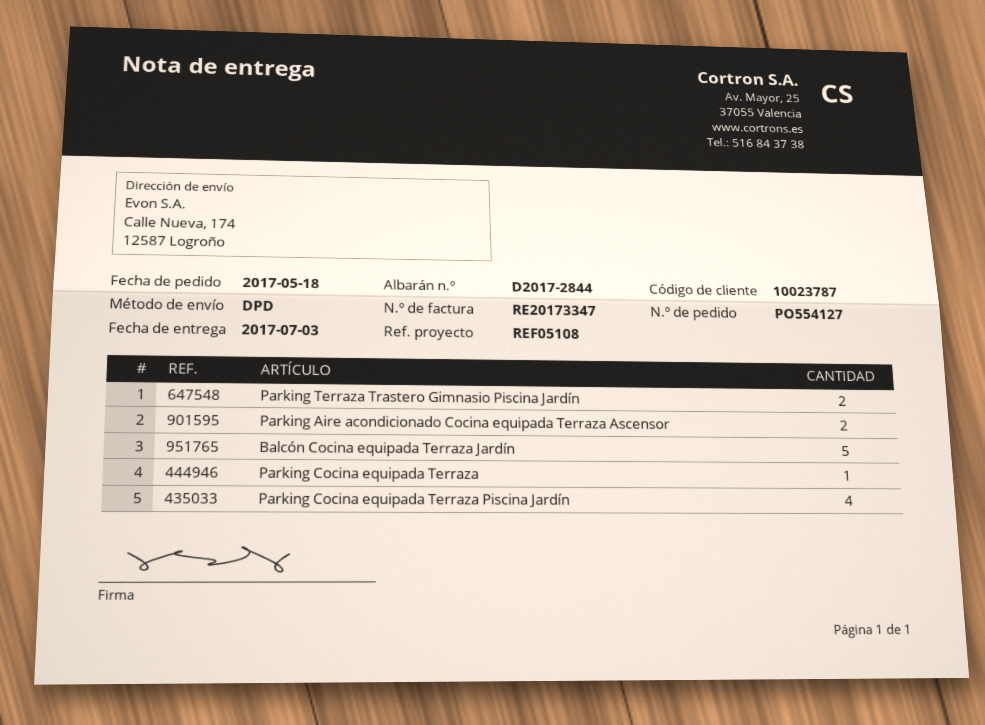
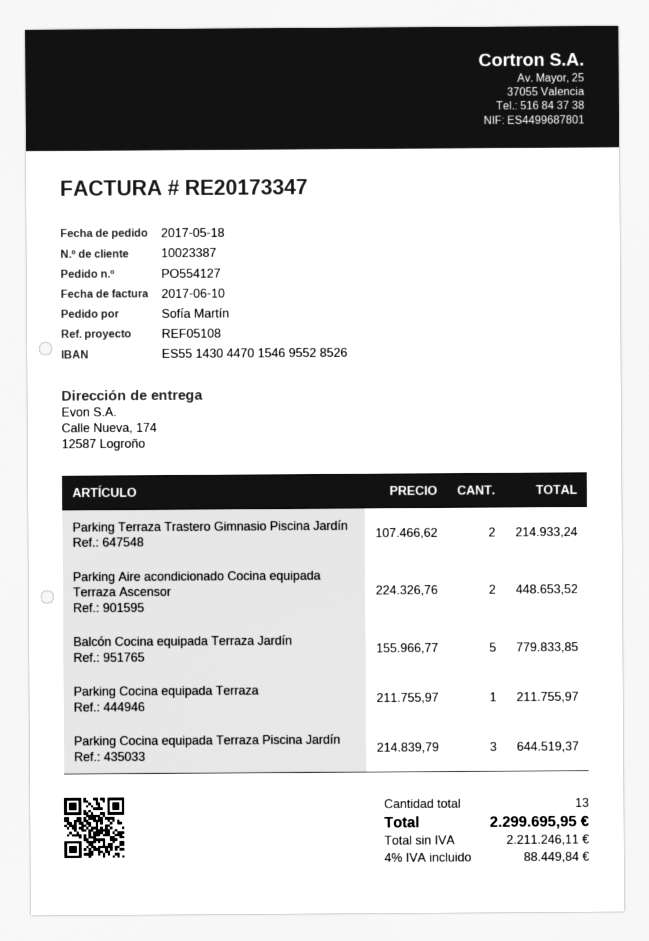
customer number: 10023787 -> 10023387
Parking Cocina equipada Terraza Piscina Jardín: 4 -> 3

